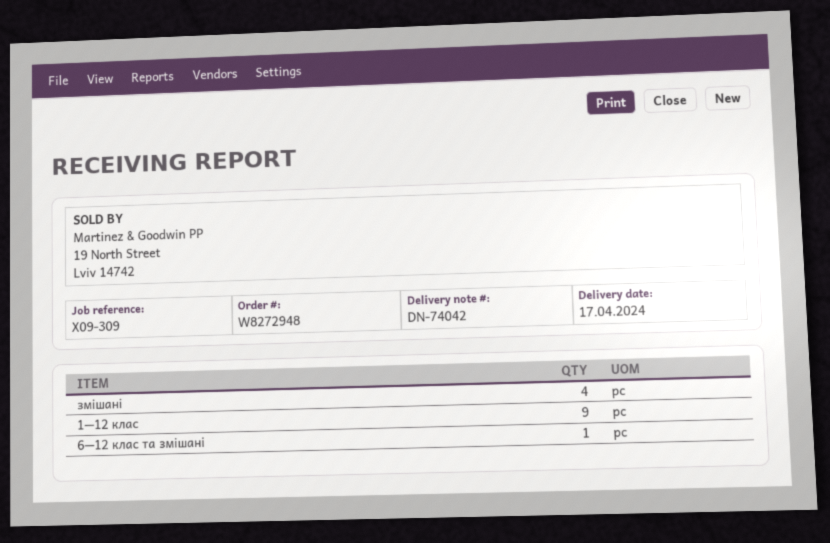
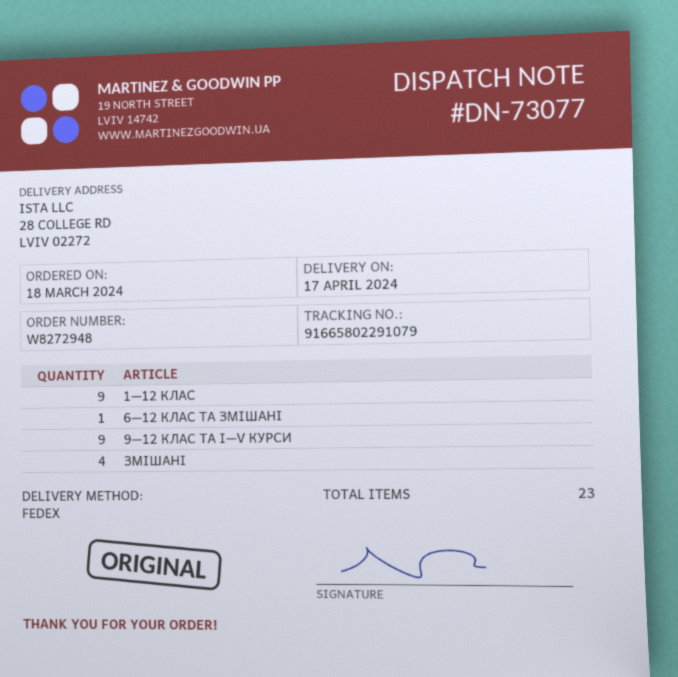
delivery note number: DN-74042 -> DN-73077
9—12 КЛАС ТА I—V КУРСИ: none -> 9

